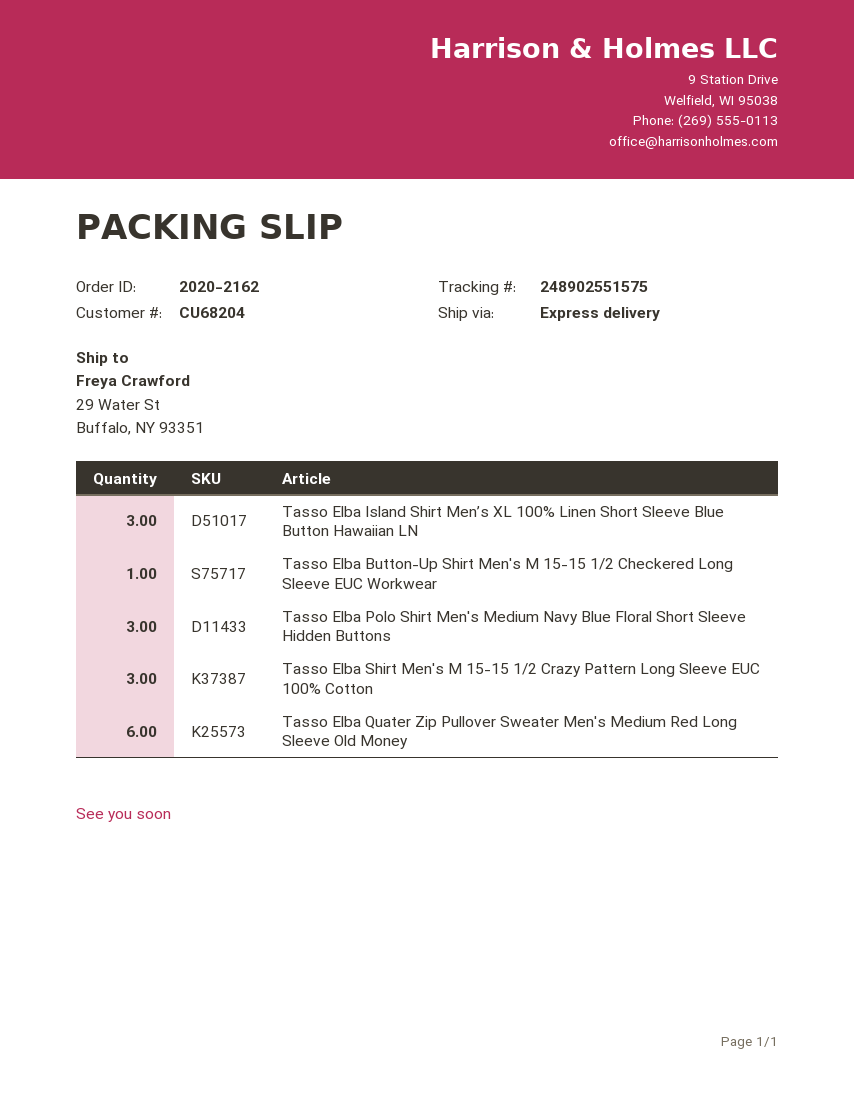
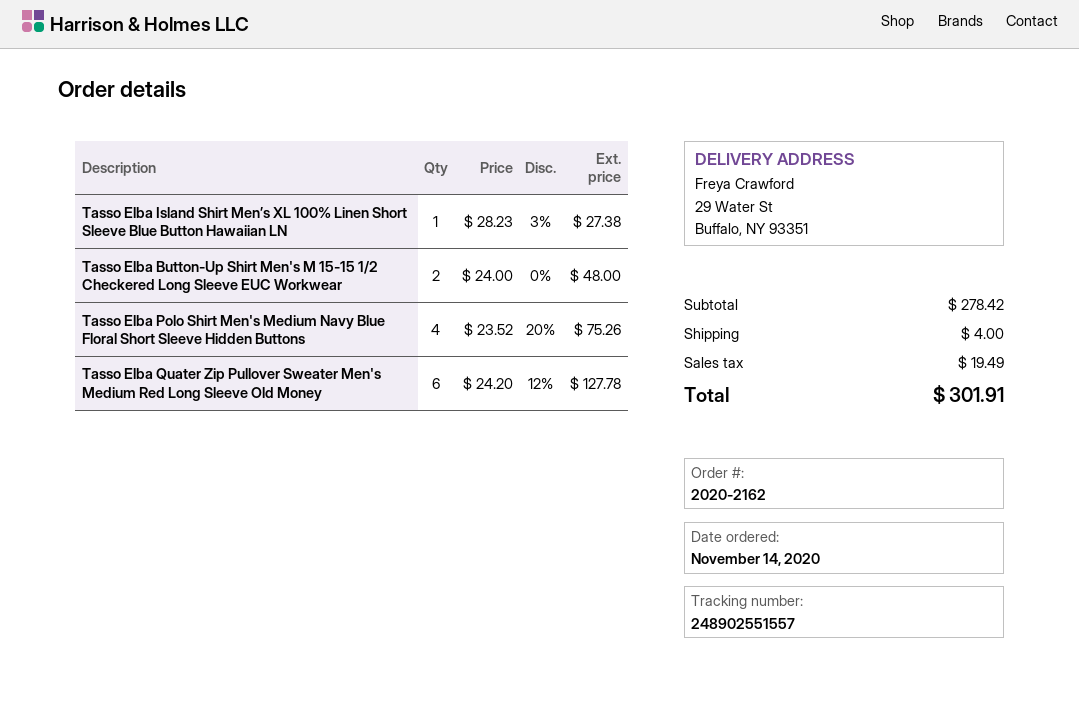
tracking number: 248902551575 -> 248902551557
Tasso Elba Island Shirt Men’s XL 100% Linen Short Sleeve Blue Button Hawaiian LN: 3 -> 1
Tasso Elba Button-Up Shirt Men's M 15-15 1/2 Checkered Long Sleeve EUC Workwear: 1 -> 2
Tasso Elba Polo Shirt Men's Medium Navy Blue Floral Short Sleeve Hidden Buttons: 3 -> 4
Tasso Elba Shirt Men's M 15-15 1/2 Crazy Pattern Long Sleeve EUC 100% Cotton: 3 -> none

